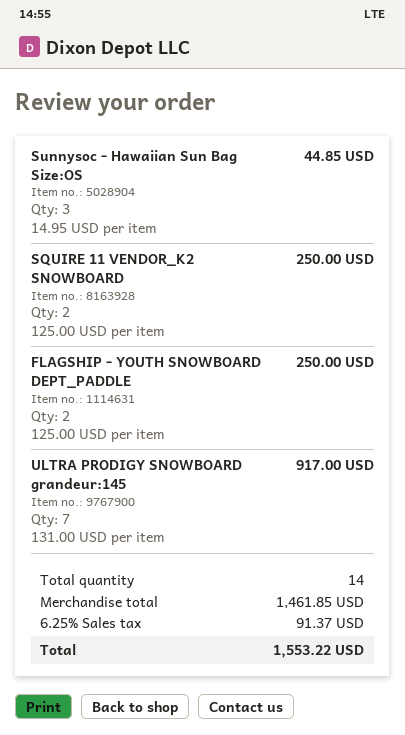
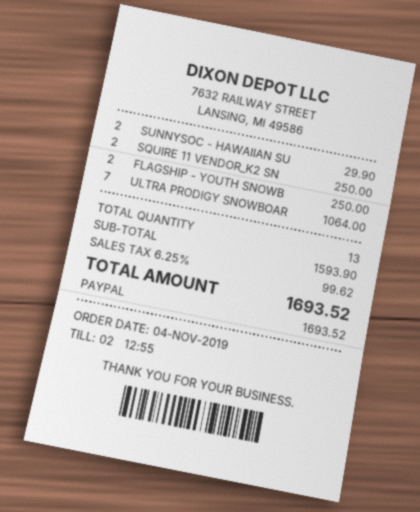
Sunnysoc - Hawaiian Sun Bag Size:OS: 3 for 44.85 -> 2 for 29.90
ULTRA PRODIGY SNOWBOARD grandeur:145: 7 for 917.00 -> 7 for 1064.00
total quantity: 14 -> 13
subtotal: 1461.85 -> 1593.90
tax: 6.25% = 91.37 -> 6.25% = 99.62
total: 1553.22 -> 1693.52

